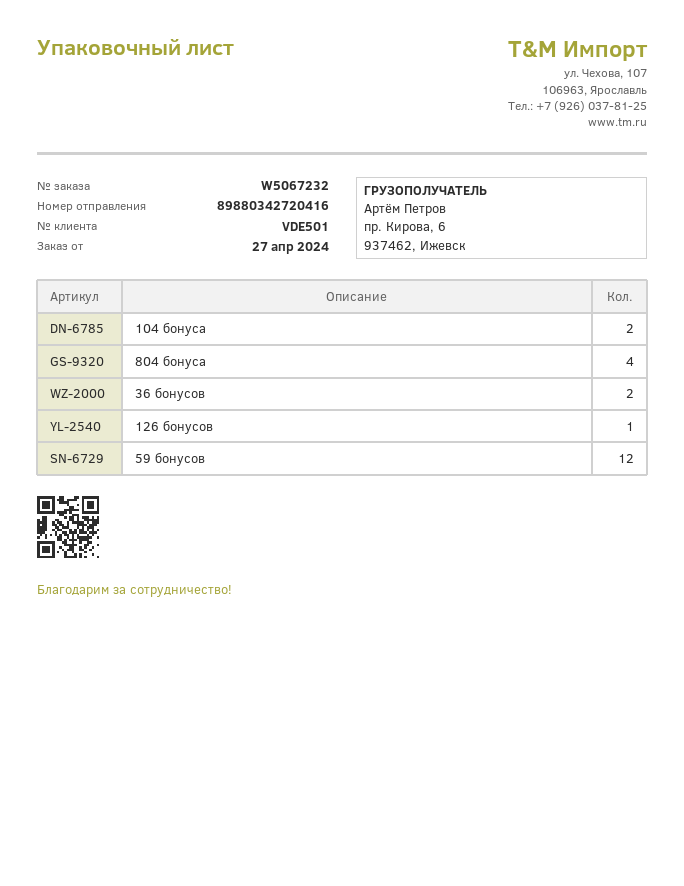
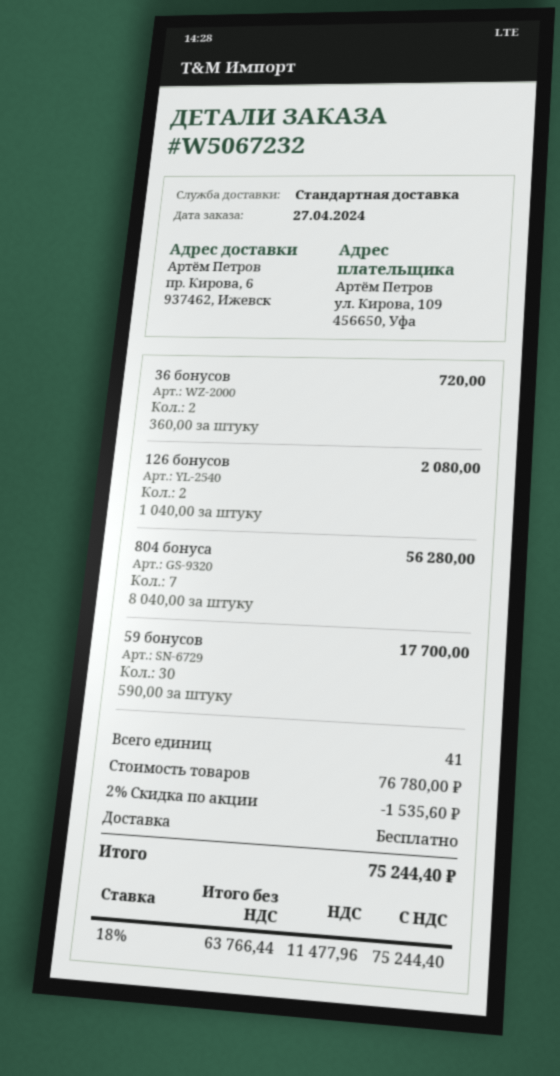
104 бонуса: 2 -> none
804 бонуса: 4 -> 7
126 бонусов: 1 -> 2
59 бонусов: 12 -> 30

